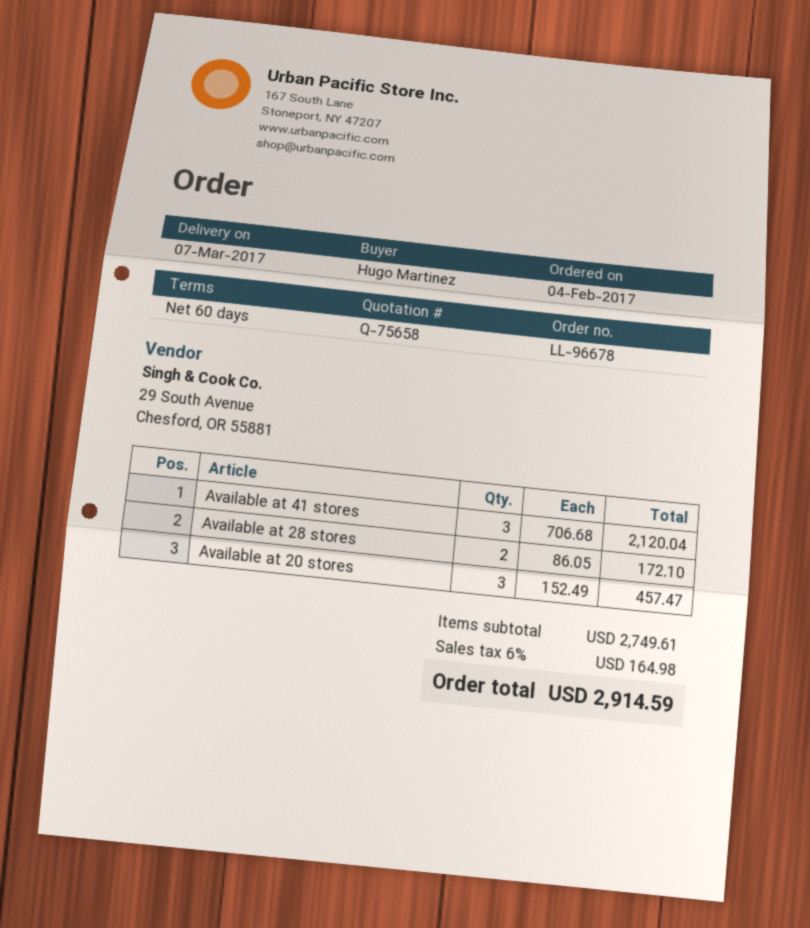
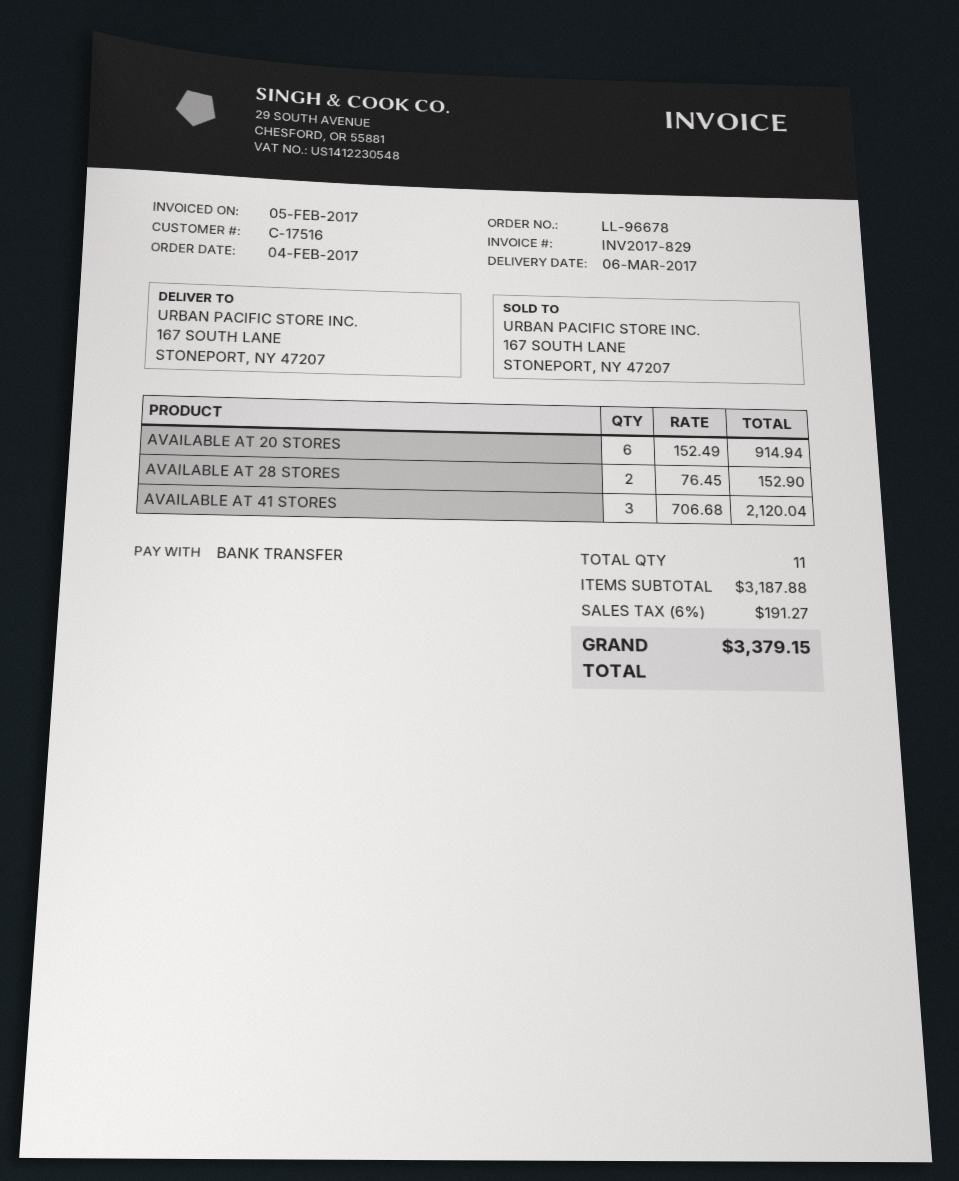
delivery date: 2017-03-07 -> 2017-03-06
Available at 28 stores: 2 x 86.05 = 172.10 -> 2 x 76.45 = 152.90
Available at 20 stores: 3 x 152.49 = 457.47 -> 6 x 152.49 = 914.94
subtotal: 2749.61 -> 3187.88
tax: 6% = 164.98 -> 6% = 191.27
total: 2914.59 -> 3379.15

